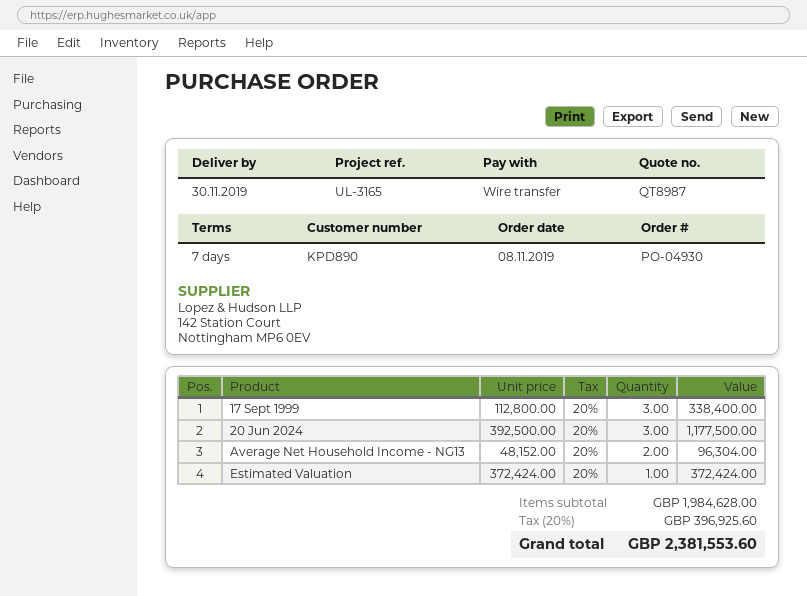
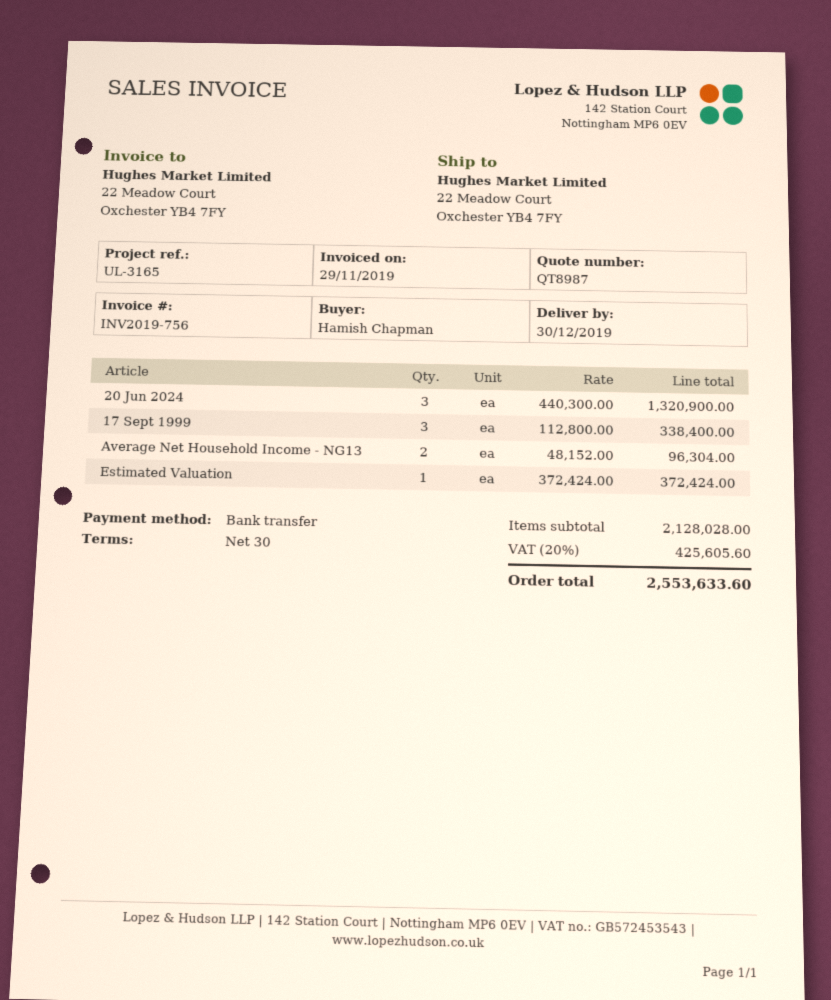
delivery date: 2019-11-30 -> 2019-12-30
payment terms: 7 days -> 30 days
20 Jun 2024: 3 x 392500.00 = 1177500.00 -> 3 x 440300.00 = 1320900.00
subtotal: 1984628.00 -> 2128028.00
tax: 20% = 396925.60 -> 20% = 425605.60
total: 2381553.60 -> 2553633.60

